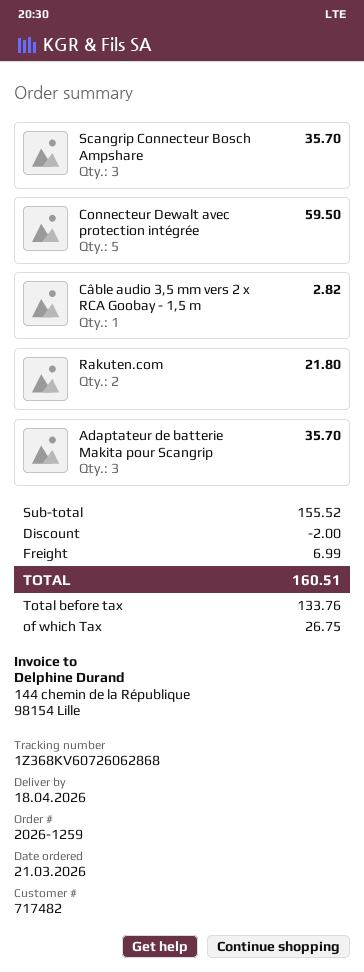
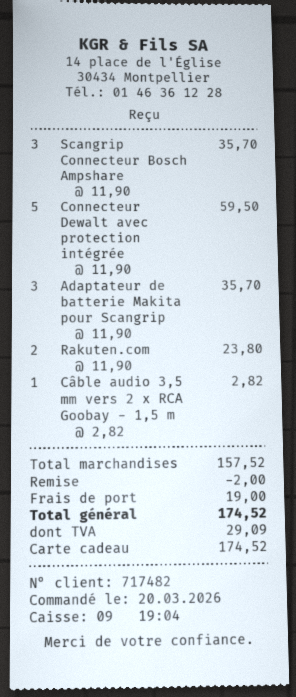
order date: 2026-03-21 -> 2026-03-20
Rakuten.com: 2 for 21.80 -> 2 for 23.80
subtotal: 155.52 -> 157.52
shipping: 6.99 -> 19.00
tax: 26.75 -> 29.09
total: 160.51 -> 174.52

